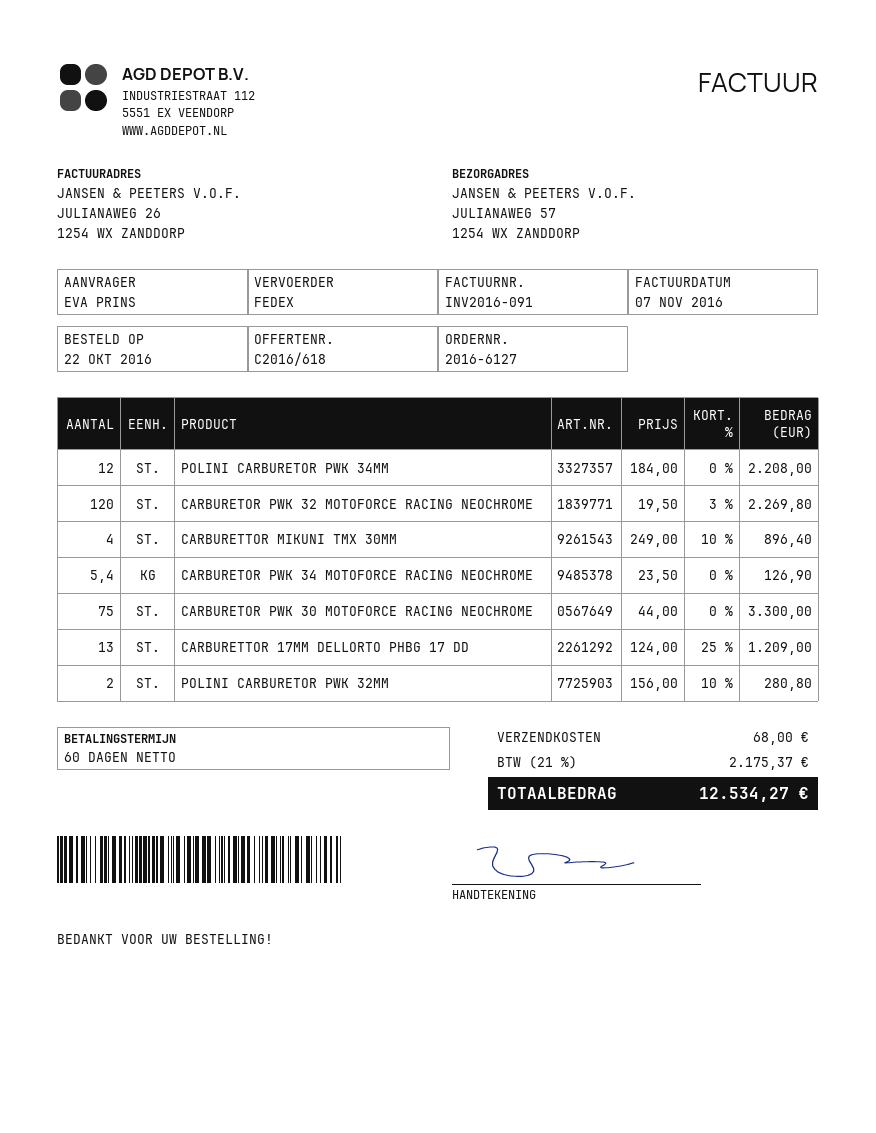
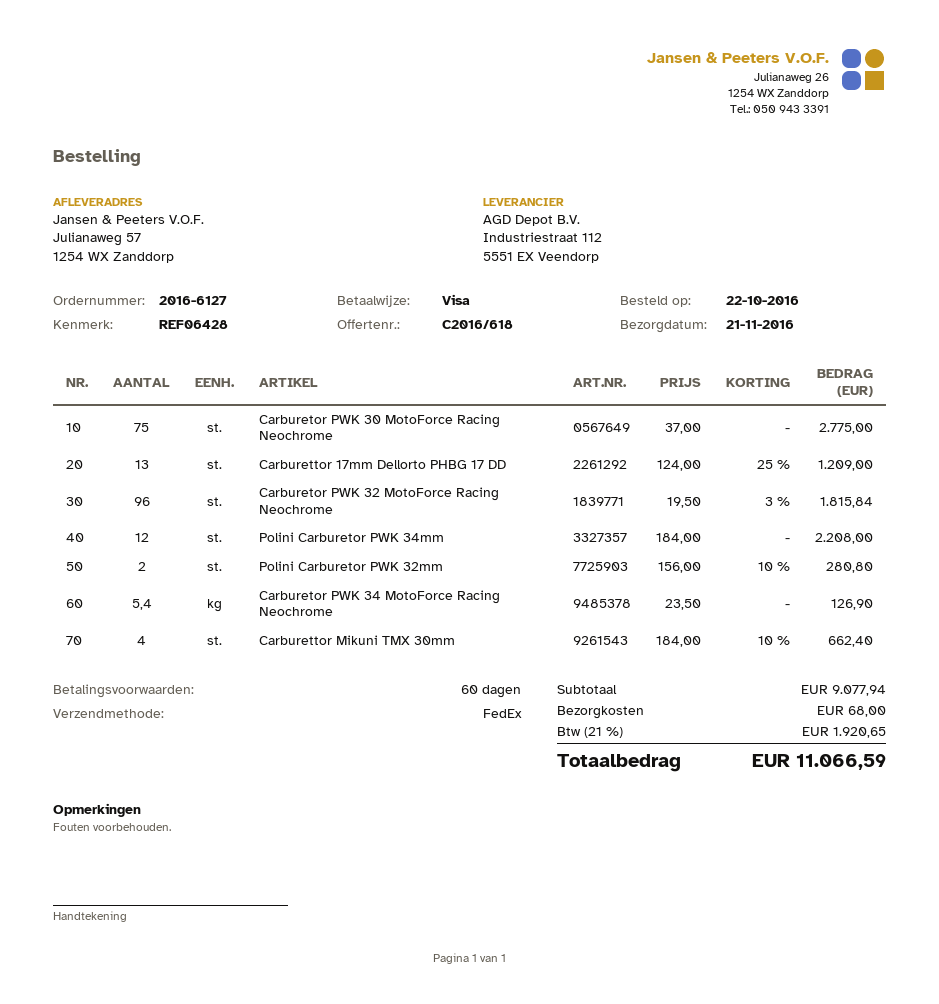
CARBURETOR PWK 32 MOTOFORCE RACING NEOCHROME: 120 x 19.50 - 3% = 2269.80 -> 96 x 19.50 - 3% = 1815.84
CARBURETTOR MIKUNI TMX 30MM: 4 x 249.00 - 10% = 896.40 -> 4 x 184.00 - 10% = 662.40
CARBURETOR PWK 30 MOTOFORCE RACING NEOCHROME: 75 x 44.00 = 3300.00 -> 75 x 37.00 = 2775.00
tax: 21% = 2175.37 -> 21% = 1920.65
total: 12534.27 -> 11066.59

